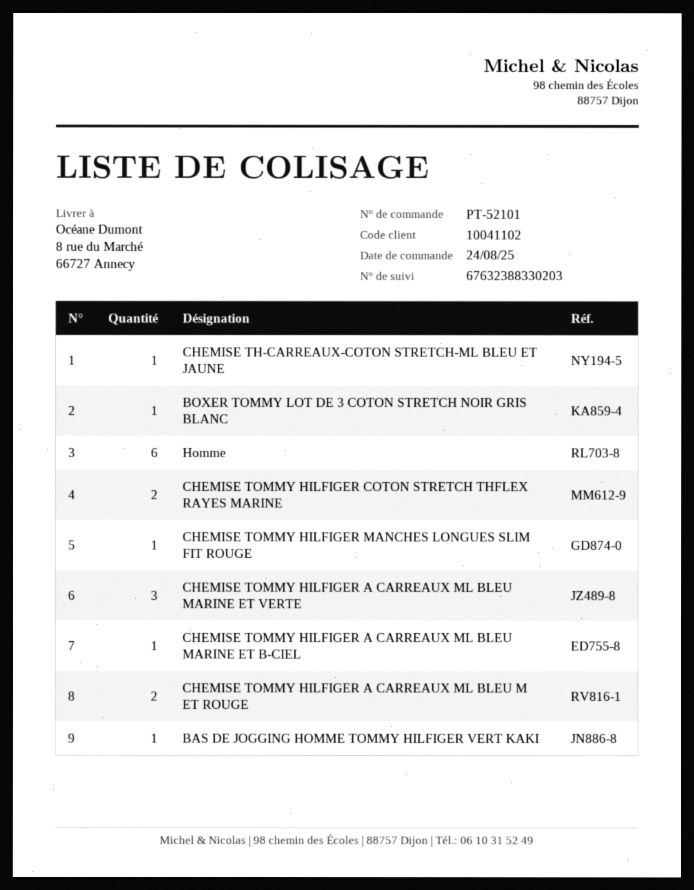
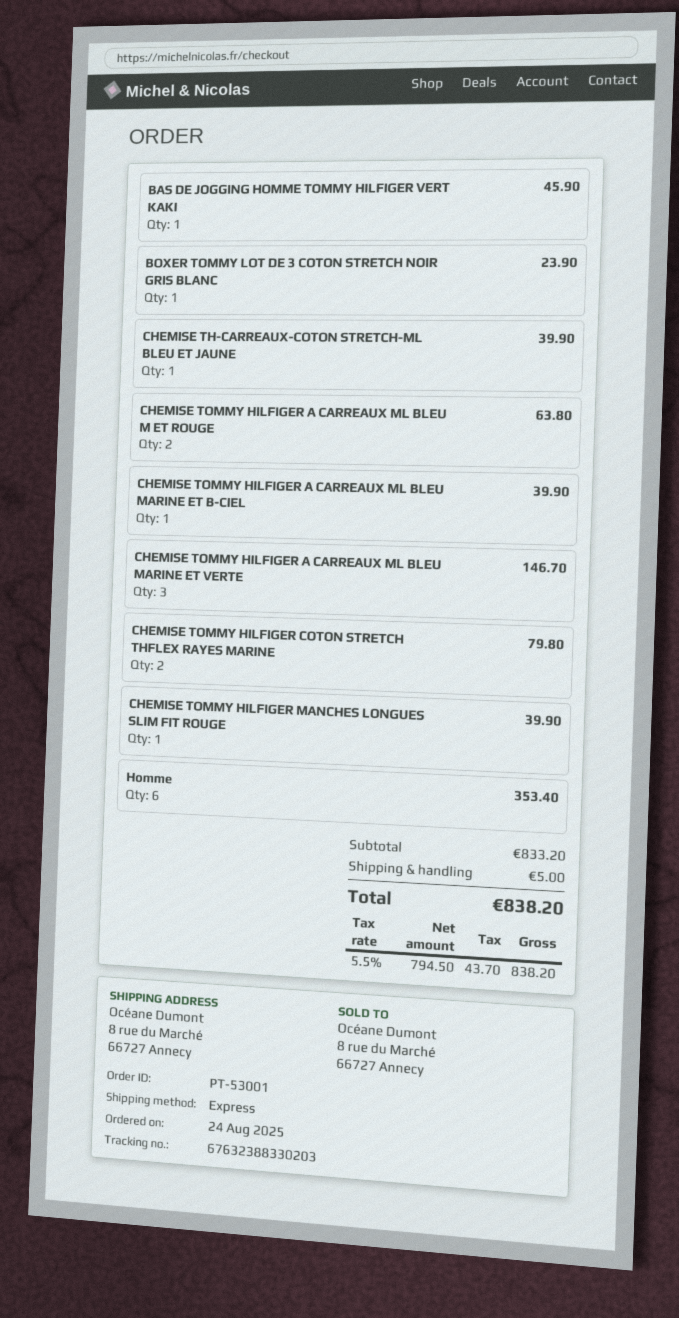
order number: PT-52101 -> PT-53001

